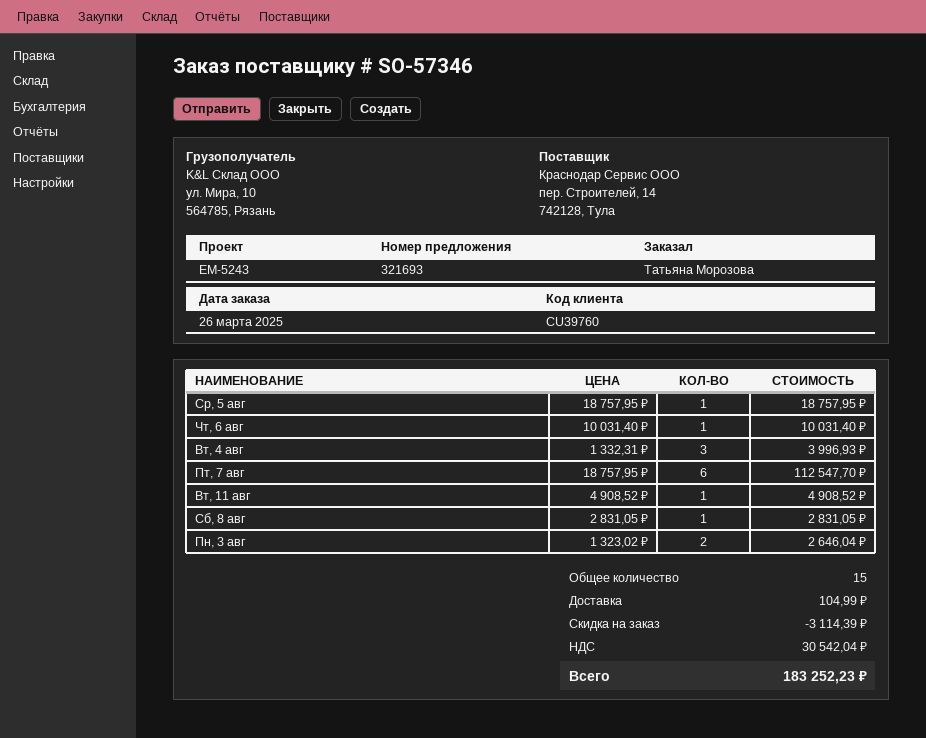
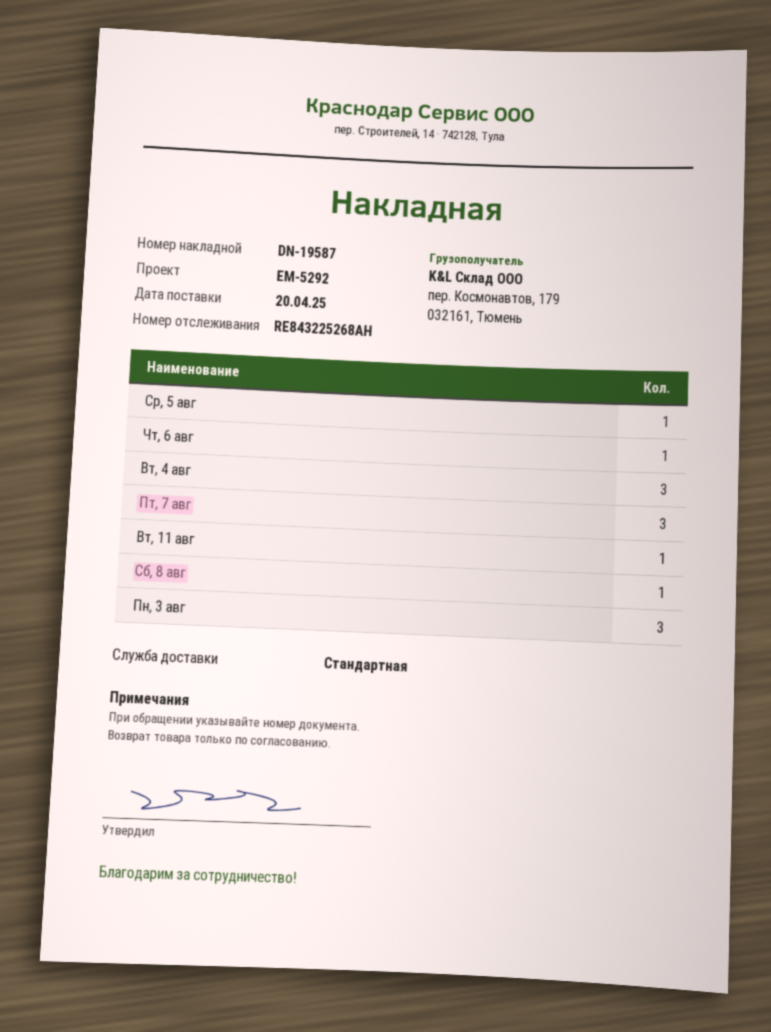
reference: EM-5243 -> EM-5292
ship to: ул. Мира, 10, 564785, Рязань -> пер. Космонавтов, 179, 032161, Тюмень
Пт, 7 авг: 6 -> 3
Пн, 3 авг: 2 -> 3

